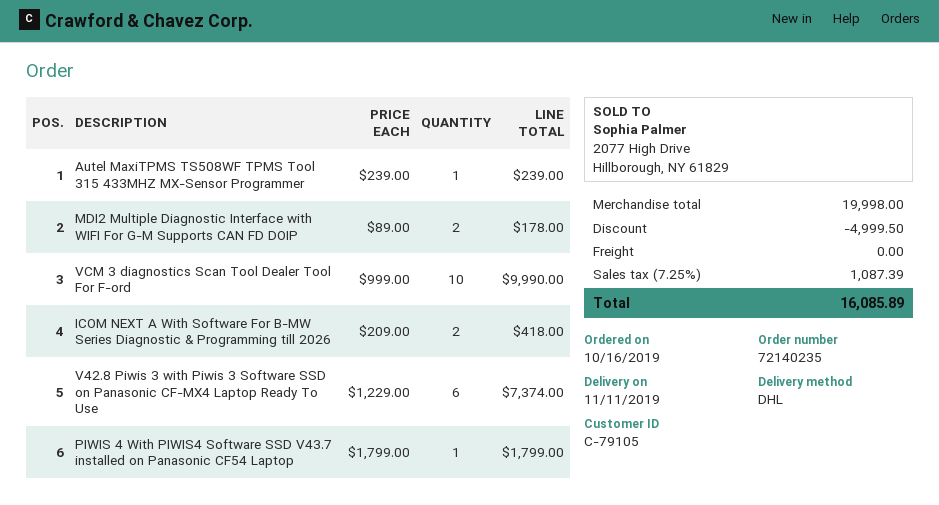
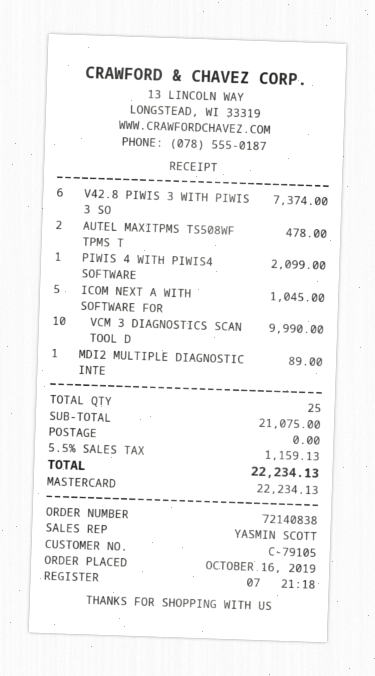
order number: 72140235 -> 72140838
Autel MaxiTPMS TS508WF TPMS Tool 315 433MHZ MX-Sensor Programmer: 1 for 239.00 -> 2 for 478.00
MDI2 Multiple Diagnostic Interface with WIFI For G-M Supports CAN FD DOIP: 2 for 178.00 -> 1 for 89.00
ICOM NEXT A With Software For B-MW Series Diagnostic & Programming till 2026: 2 for 418.00 -> 5 for 1045.00
PIWIS 4 With PIWIS4 Software SSD V43.7 installed on Panasonic CF54 Laptop: 1 for 1799.00 -> 1 for 2099.00
subtotal: 19998.00 -> 21075.00
discount: 4999.50 -> none
tax: 7.25% = 1087.39 -> 5.5% = 1159.13
total: 16085.89 -> 22234.13

